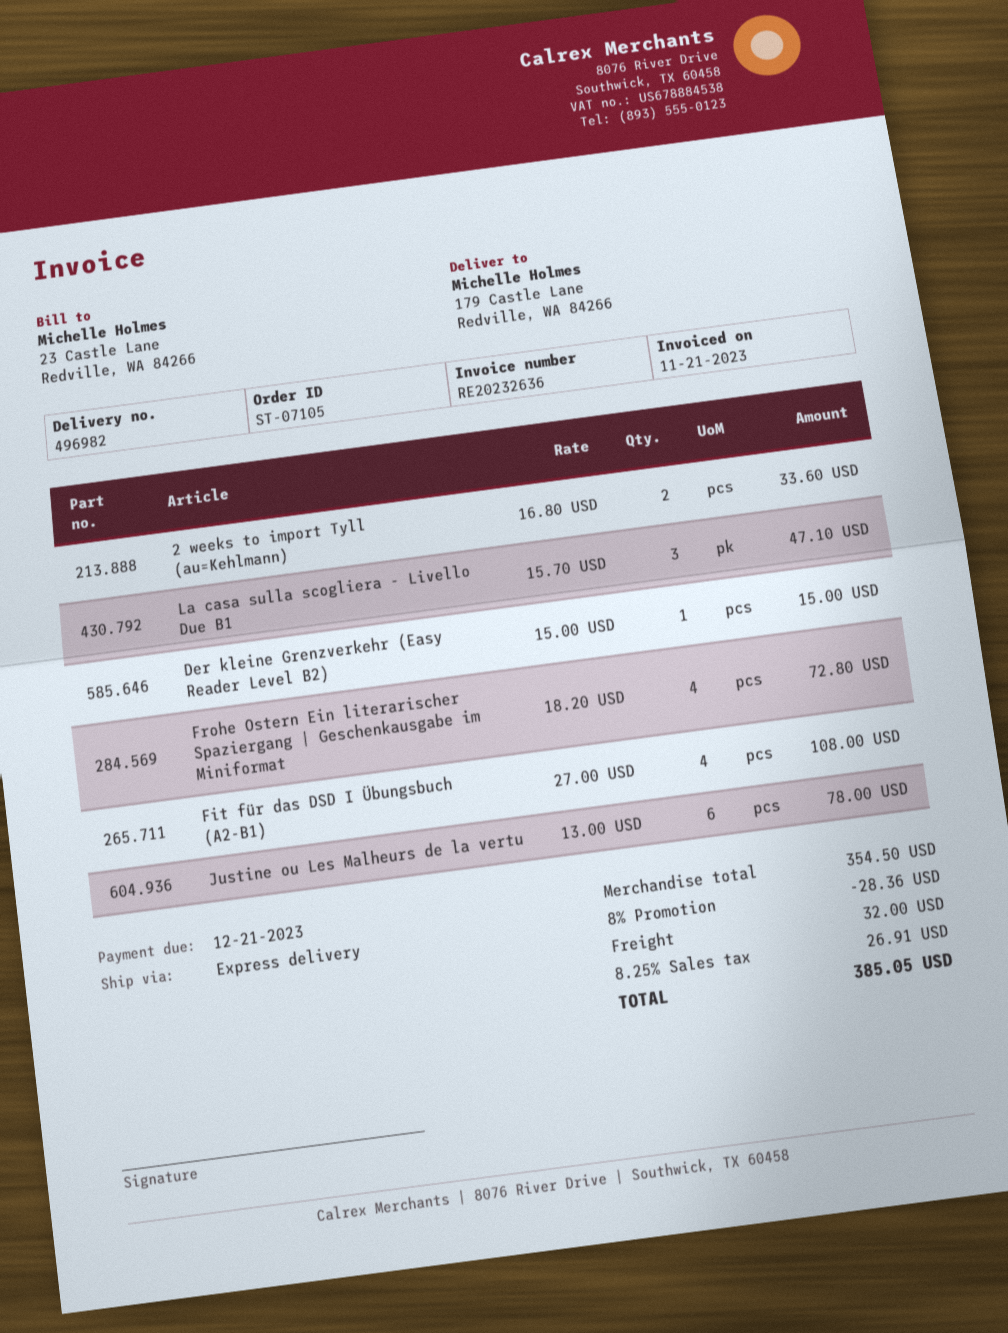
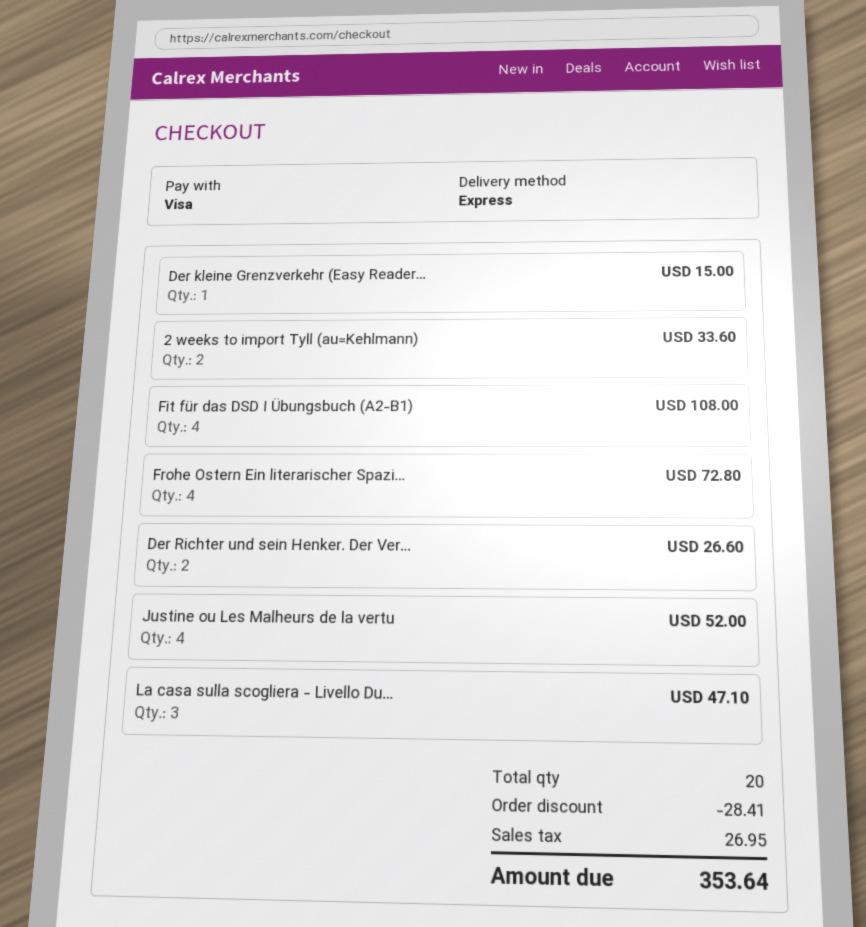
Justine ou Les Malheurs de la vertu: 6 for 78.00 -> 4 for 52.00
Der Richter und sein Henker. Der Ver...: none -> 2 for 26.60
discount: 28.36 -> 28.41
shipping: 32.00 -> none
tax: 26.91 -> 26.95
total: 385.05 -> 353.64

